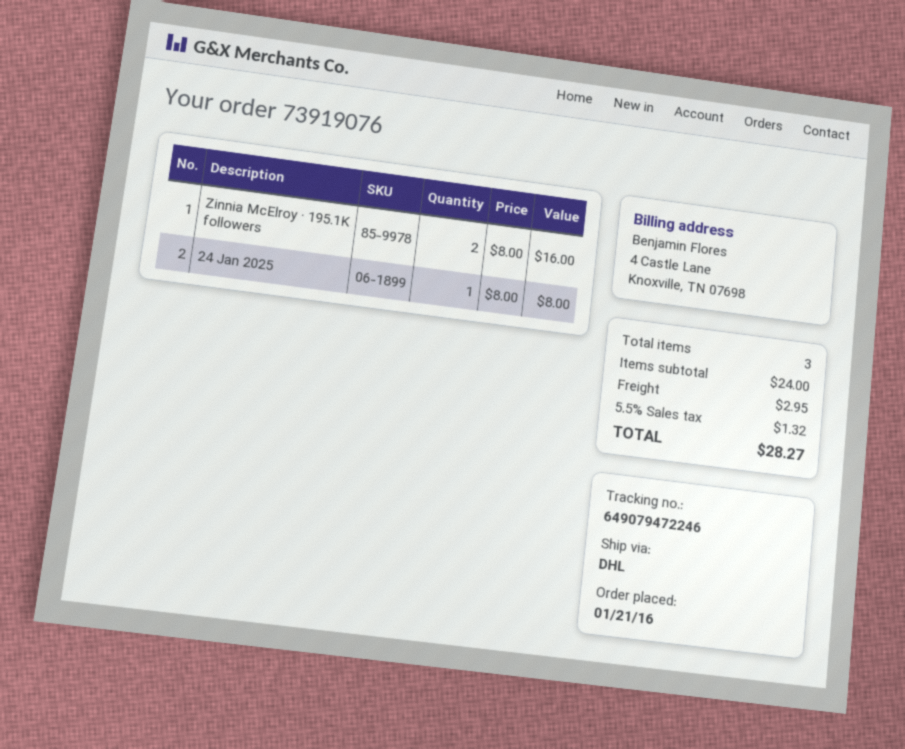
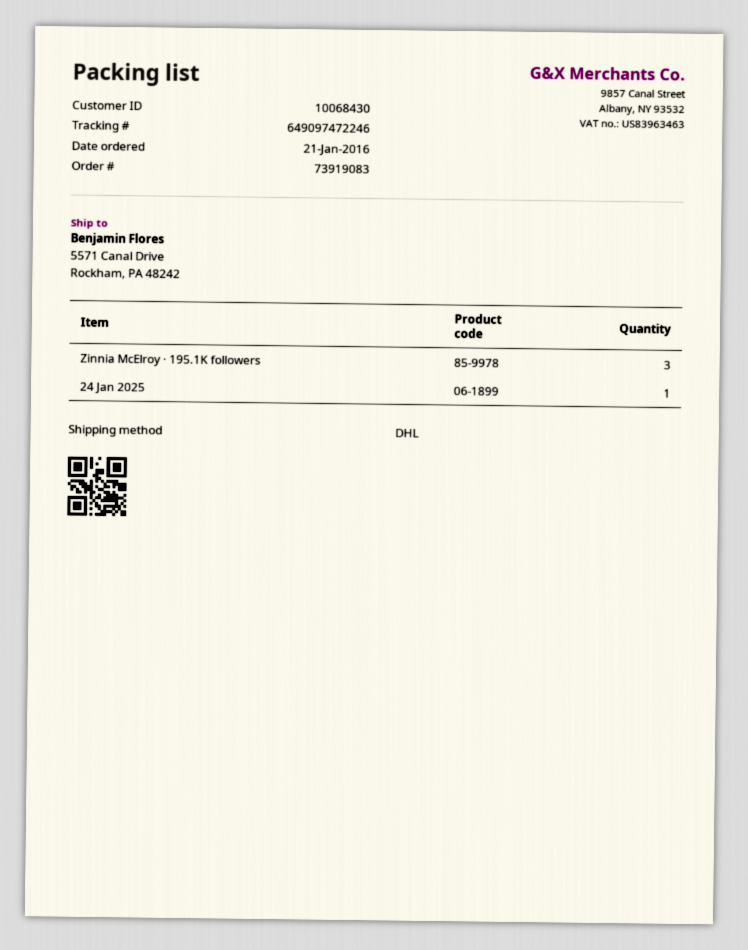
order number: 73919076 -> 73919083
tracking number: 649079472246 -> 649097472246
Zinnia McElroy · 195.1K followers: 2 -> 3

